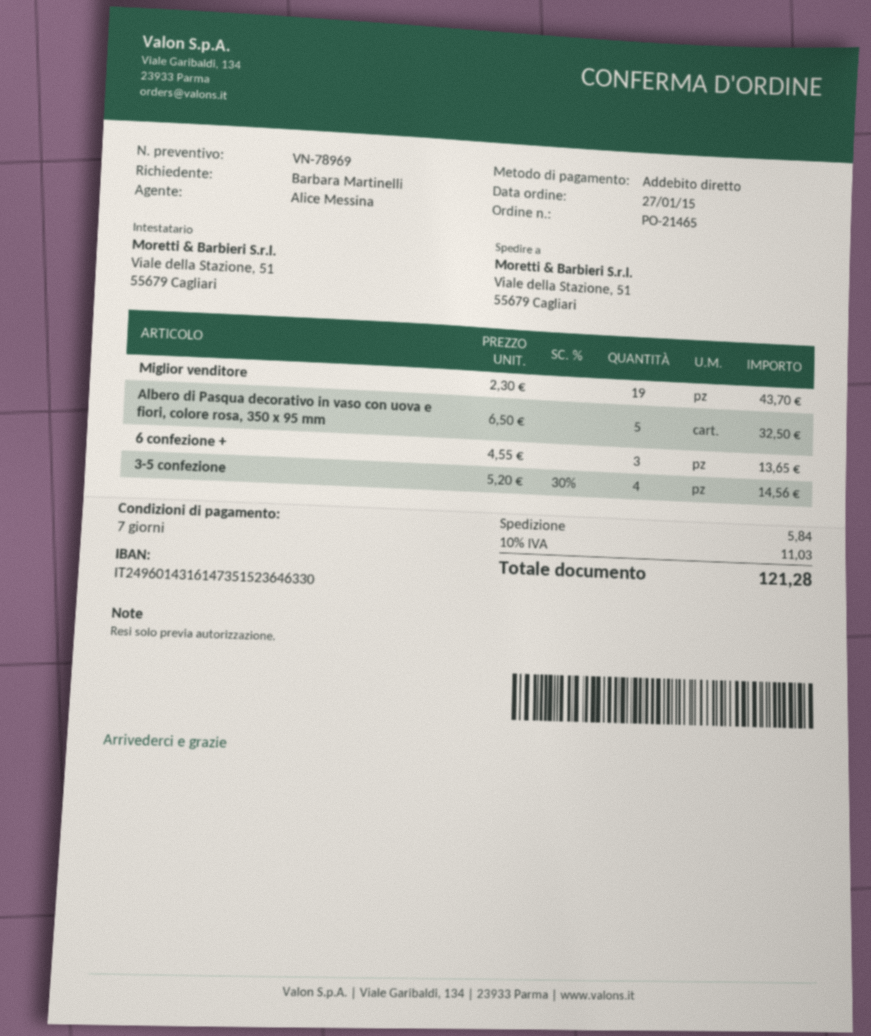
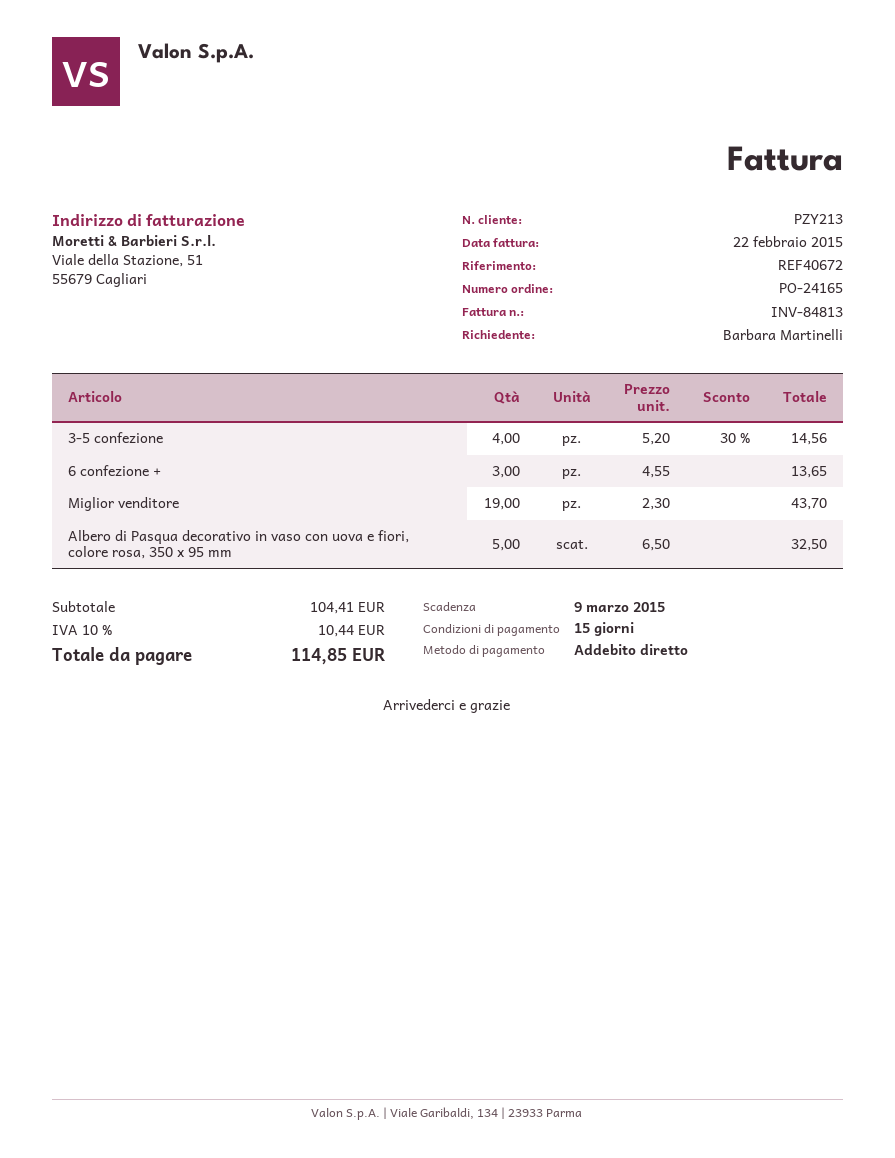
order number: PO-21465 -> PO-24165
payment terms: 7 days -> 15 days
shipping: 5.84 -> none
tax: 10% = 11.03 -> 10% = 10.44
total: 121.28 -> 114.85

